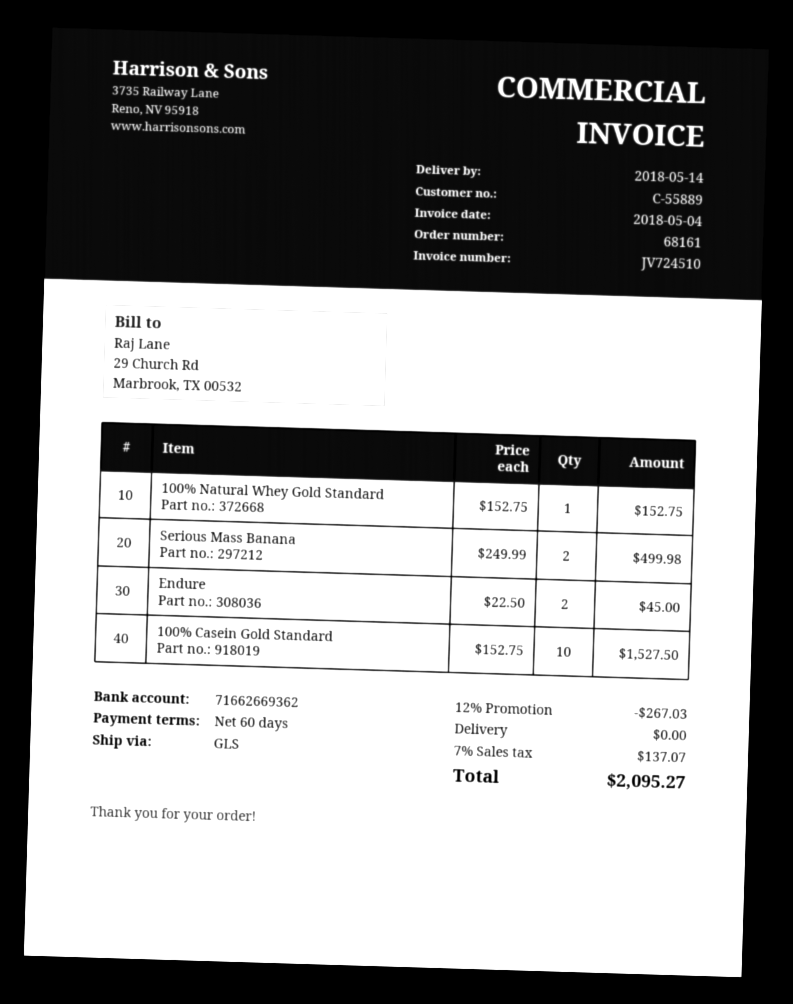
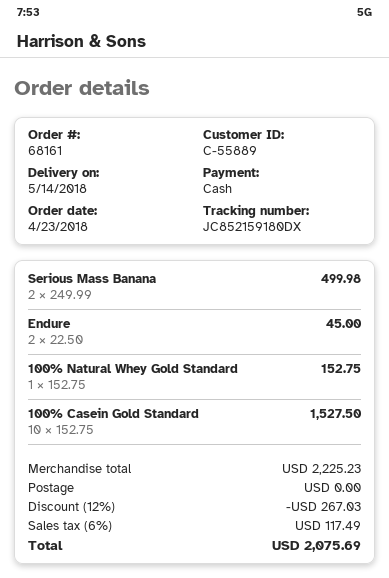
tax: 7% = 137.07 -> 6% = 117.49
total: 2095.27 -> 2075.69

